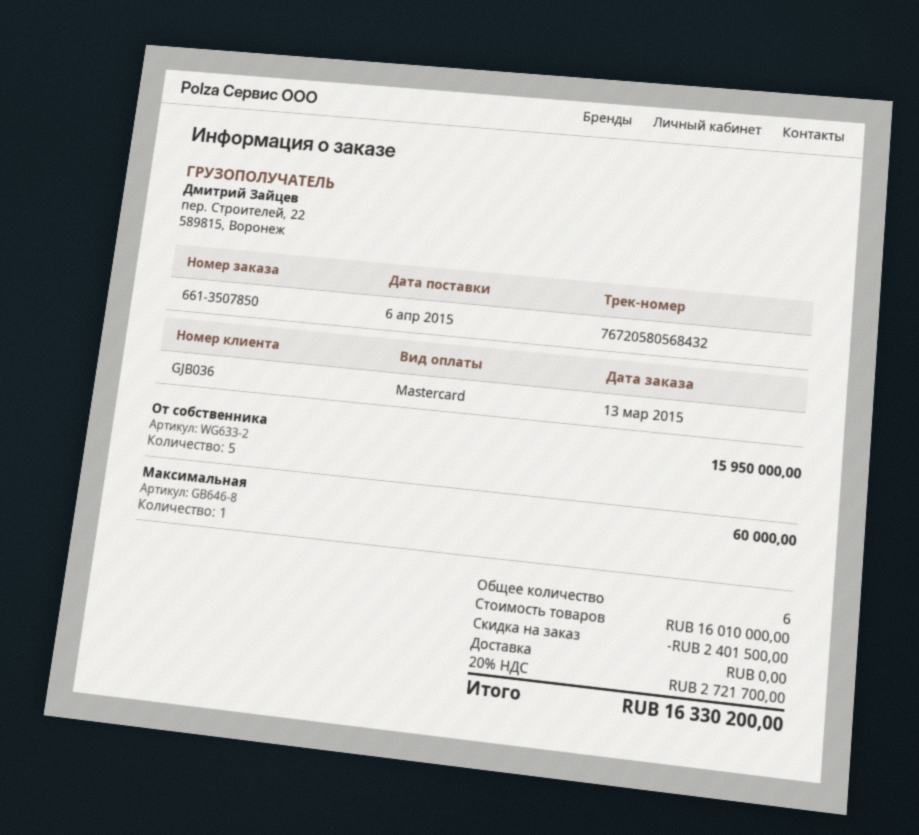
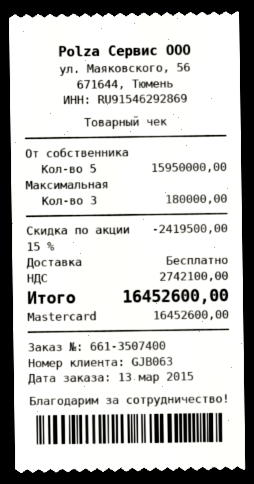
order number: 661-3507850 -> 661-3507400
customer number: GJB036 -> GJB063
Максимальная: 1 for 60000.00 -> 3 for 180000.00
discount: 2401500.00 -> 2419500.00
tax: 2721700.00 -> 2742100.00
total: 16330200.00 -> 16452600.00

